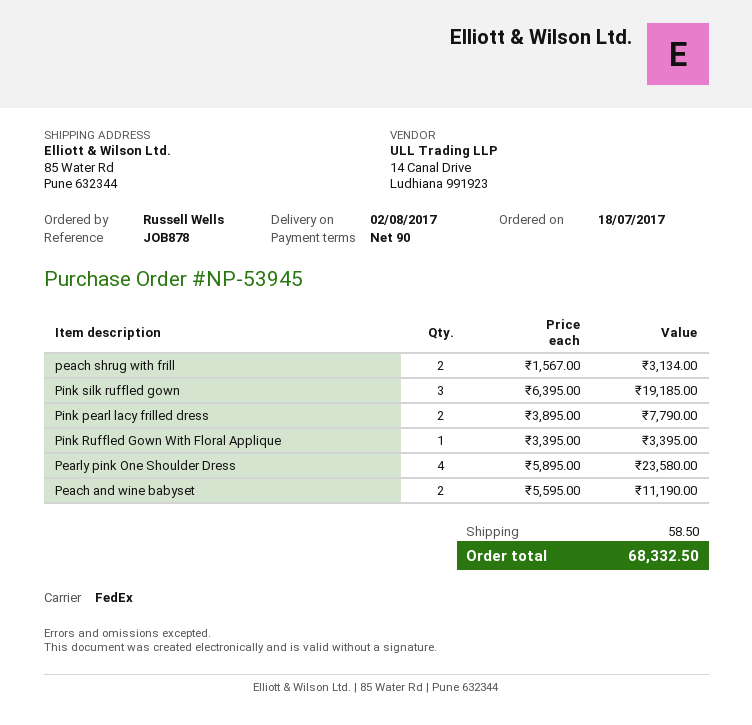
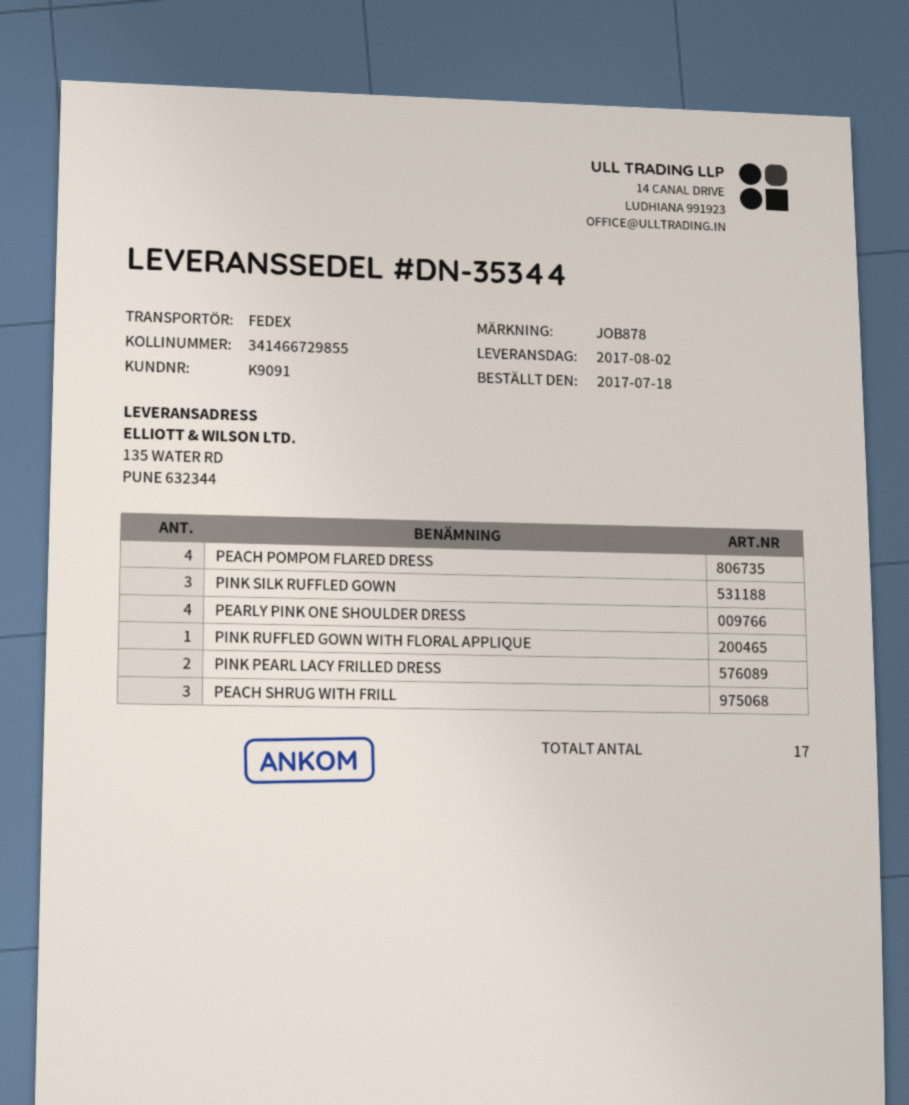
ship to: 85 Water Rd, Pune 632344 -> 135 WATER RD, PUNE 632344
peach shrug with frill: 2 -> 3
Peach and wine babyset: 2 -> none
PEACH POMPOM FLARED DRESS: none -> 4

